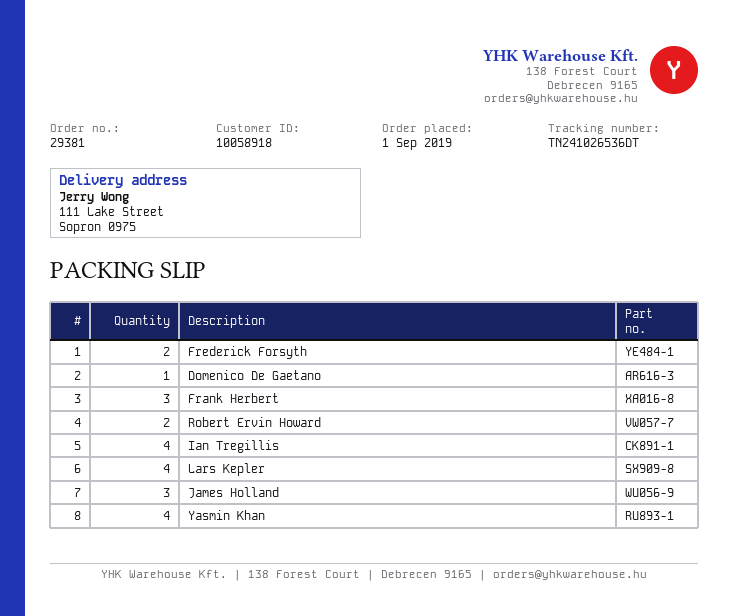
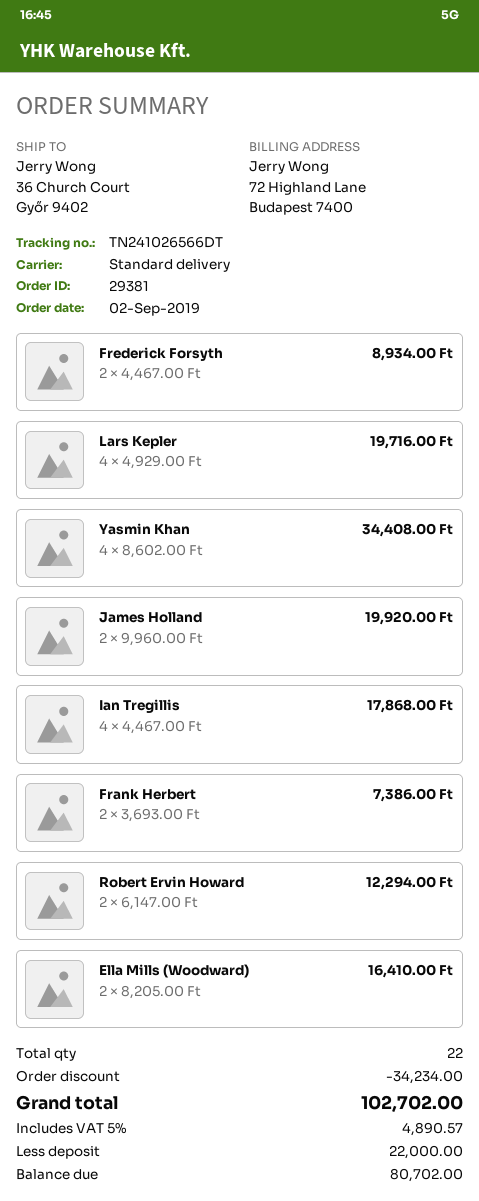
order date: 2019-09-01 -> 2019-09-02
tracking number: TN241026536DT -> TN241026566DT
ship to: 111 Lake Street, Sopron 0975 -> 36 Church Court, Győr 9402
Domenico De Gaetano: 1 -> none
Frank Herbert: 3 -> 2
James Holland: 3 -> 2
Ella Mills (Woodward): none -> 2

